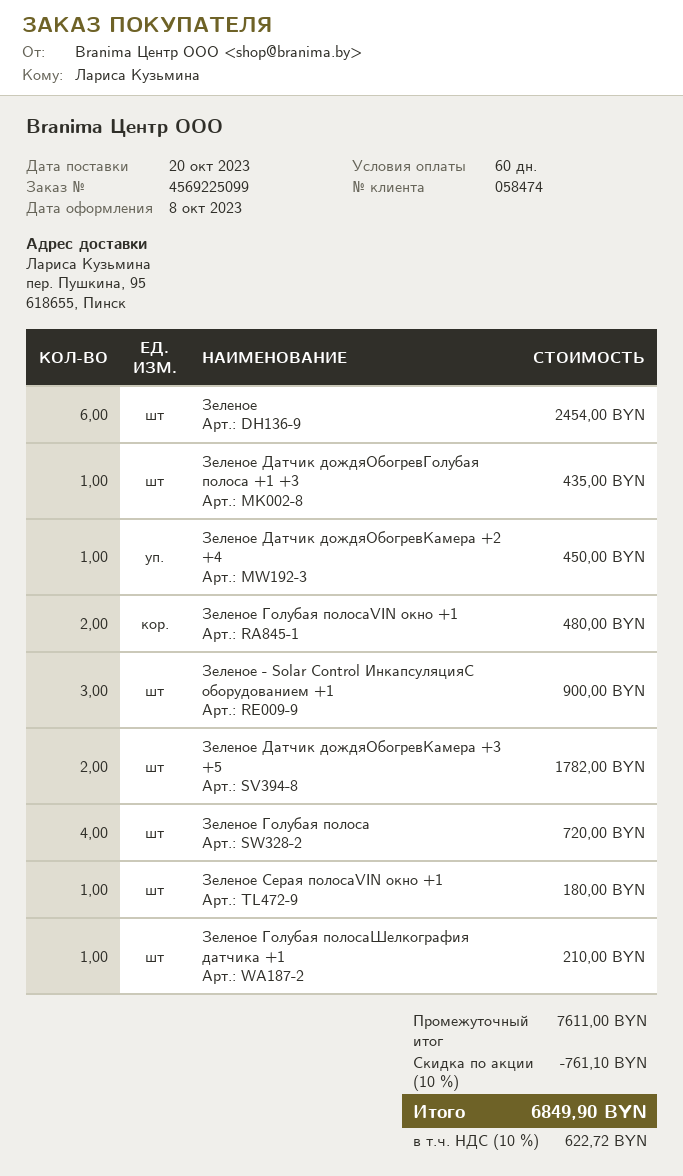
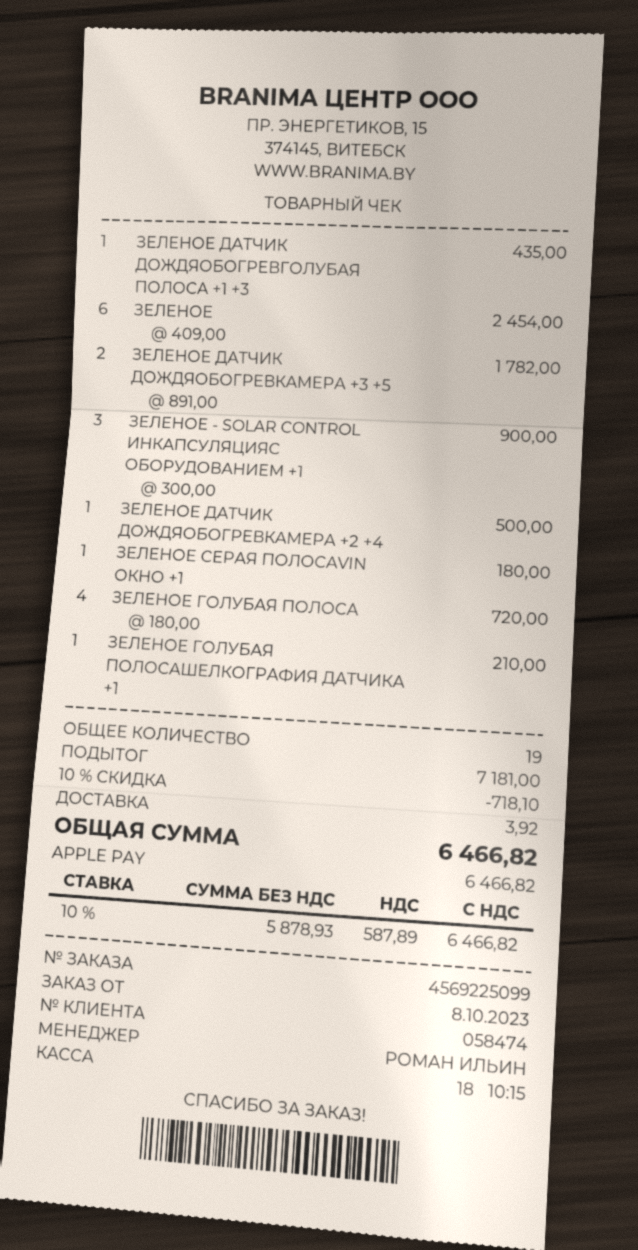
Зеленое Датчик дождяОбогревКамера +2 +4: 1 for 450.00 -> 1 for 500.00
Зеленое Голубая полосаVIN окно +1: 2 for 480.00 -> none
subtotal: 7611.00 -> 7181.00
discount: 10% = 761.10 -> 10% = 718.10
shipping: none -> 3.92
tax: 10% = 622.72 -> 10% = 587.89
total: 6849.90 -> 6466.82

